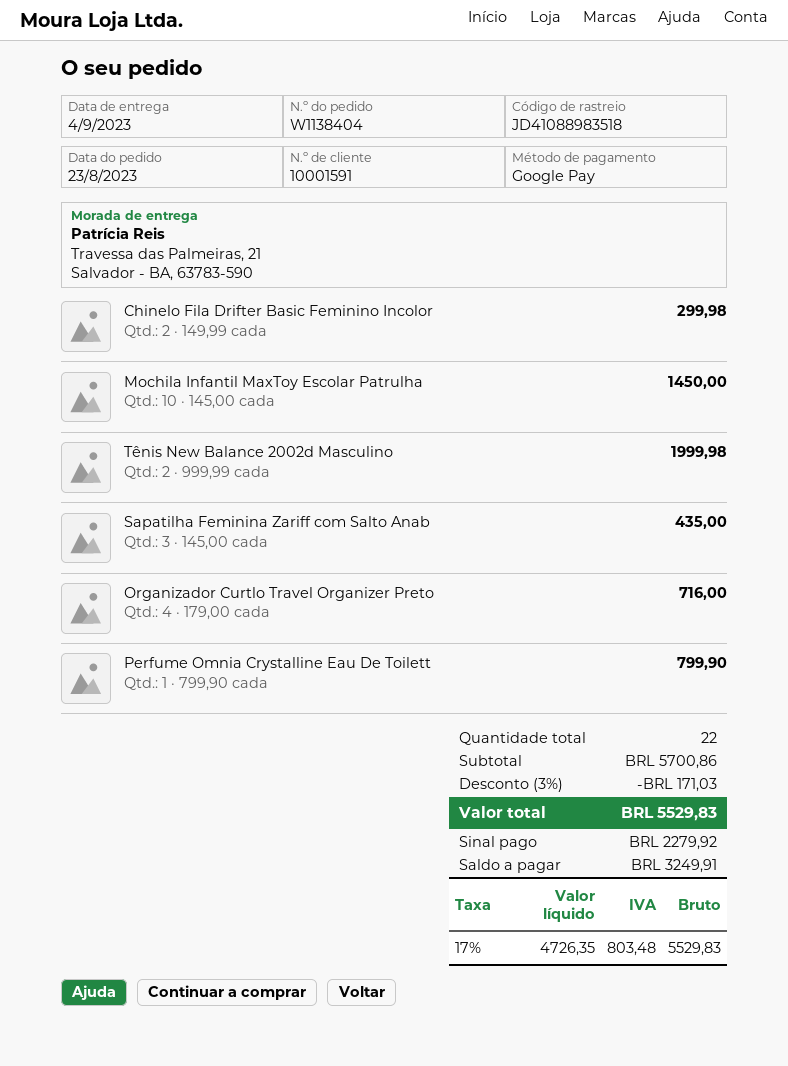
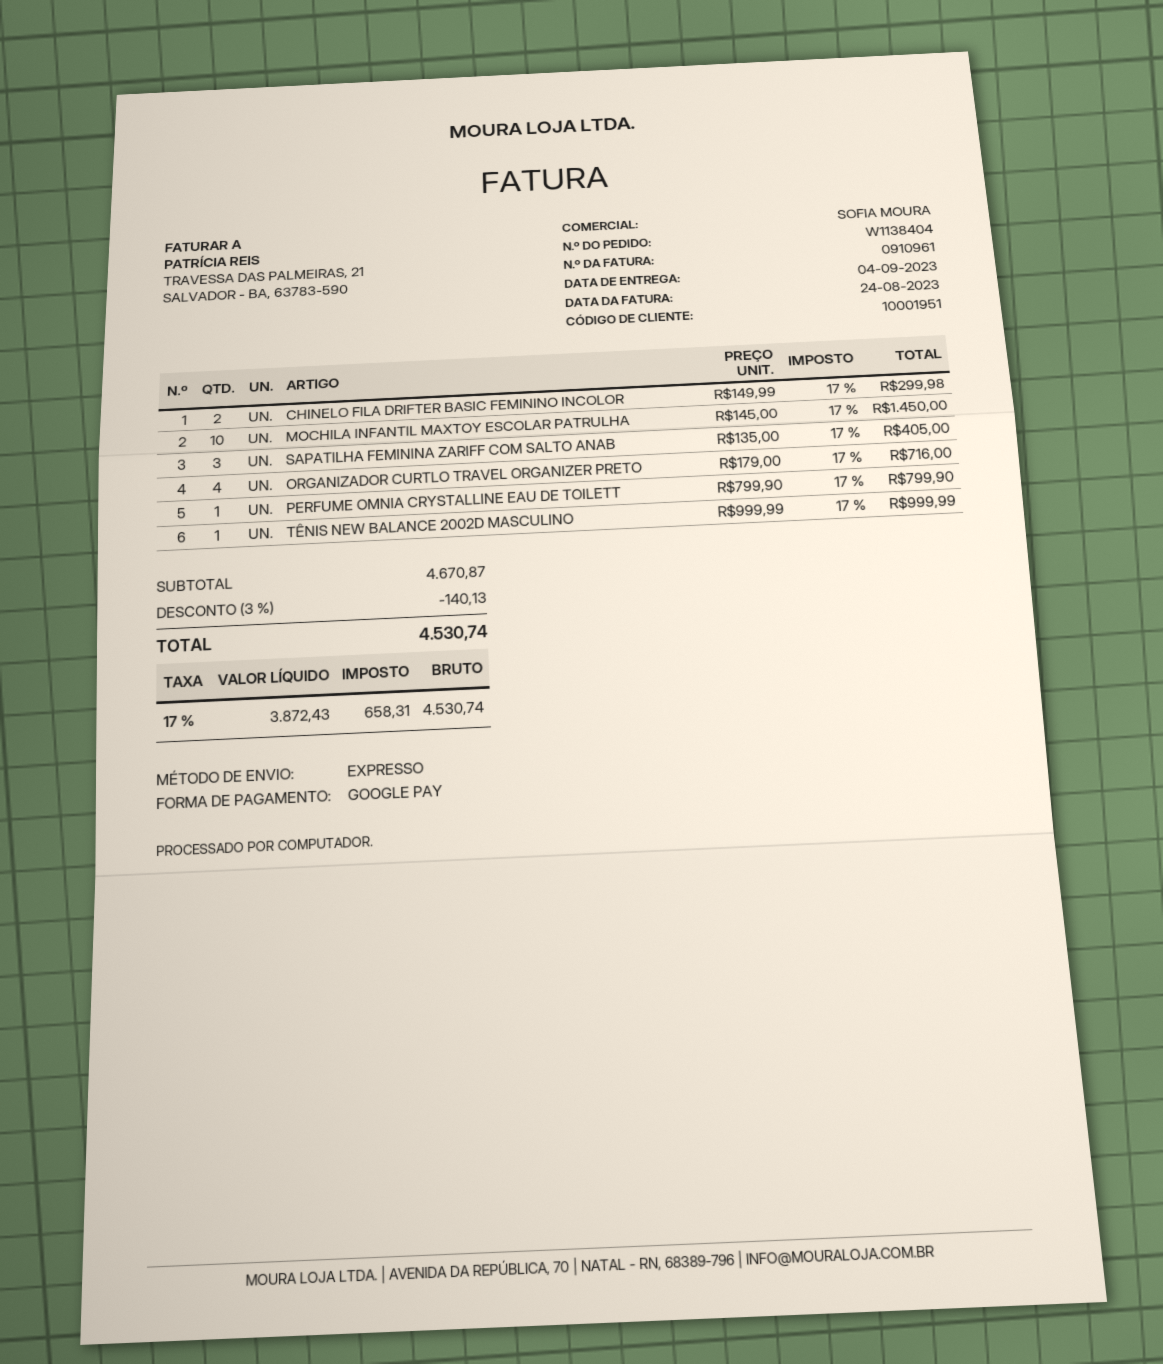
customer number: 10001591 -> 10001951
Tênis New Balance 2002d Masculino: 2 x 999.99 = 1999.98 -> 1 x 999.99 = 999.99
Sapatilha Feminina Zariff com Salto Anab: 3 x 145.00 = 435.00 -> 3 x 135.00 = 405.00
subtotal: 5700.86 -> 4670.87
discount: 3% = 171.03 -> 3% = 140.13
net: 4726.35 -> 3872.43
tax: 17% = 803.48 -> 17% = 658.31
total: 5529.83 -> 4530.74

